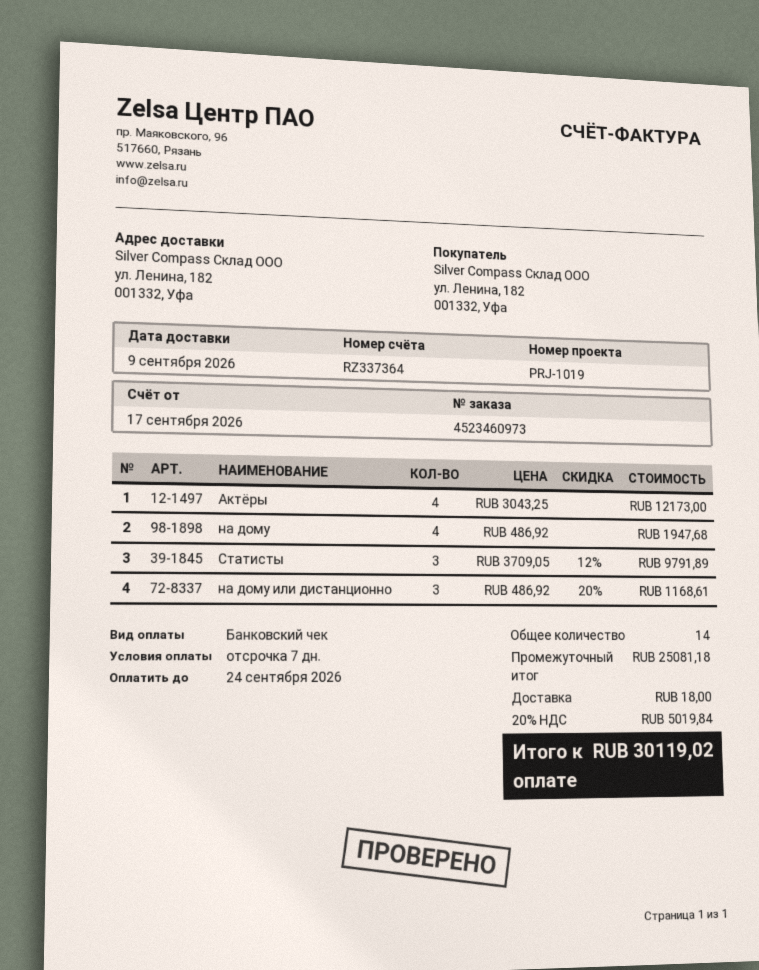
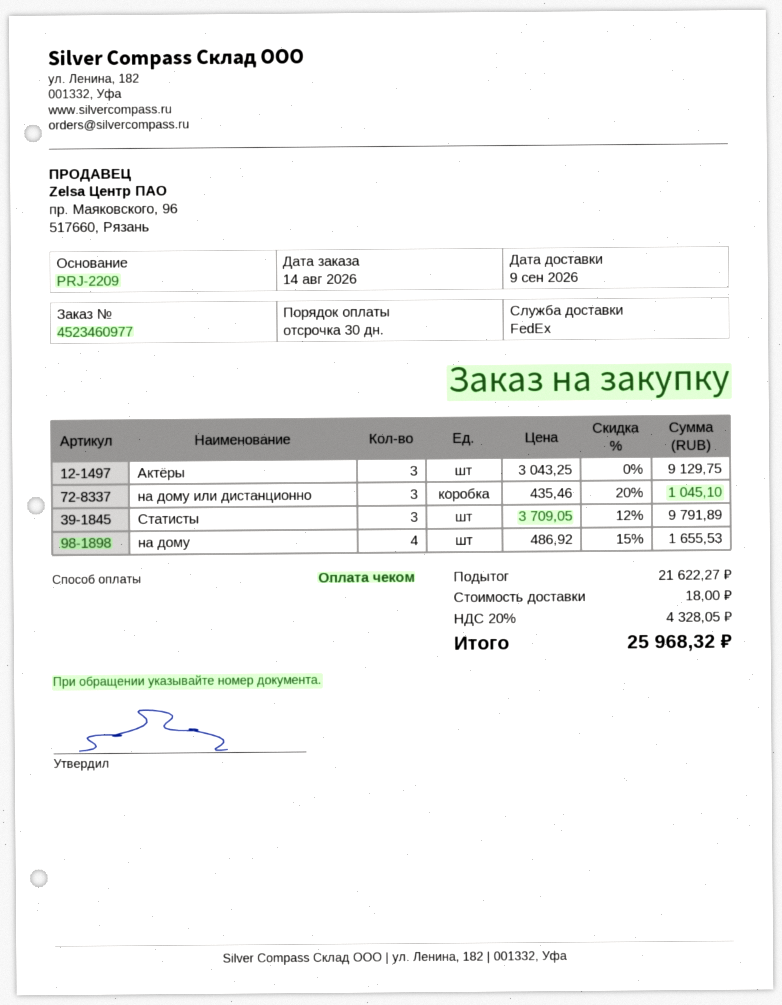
order number: 4523460973 -> 4523460977
payment terms: 7 days -> 30 days
reference: PRJ-1019 -> PRJ-2209
Актёры: 4 x 3043.25 = 12173.00 -> 3 x 3043.25 = 9129.75
на дому: 4 x 486.92 = 1947.68 -> 4 x 486.92 - 15% = 1655.53
на дому или дистанционно: 3 x 486.92 - 20% = 1168.61 -> 3 x 435.46 - 20% = 1045.10
subtotal: 25081.18 -> 21622.27
tax: 20% = 5019.84 -> 20% = 4328.05
total: 30119.02 -> 25968.32

